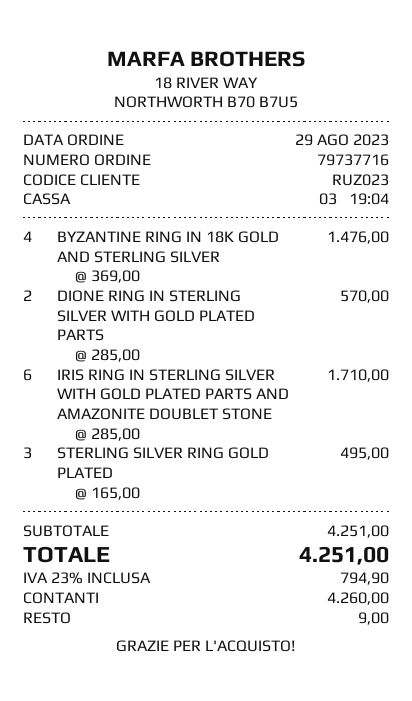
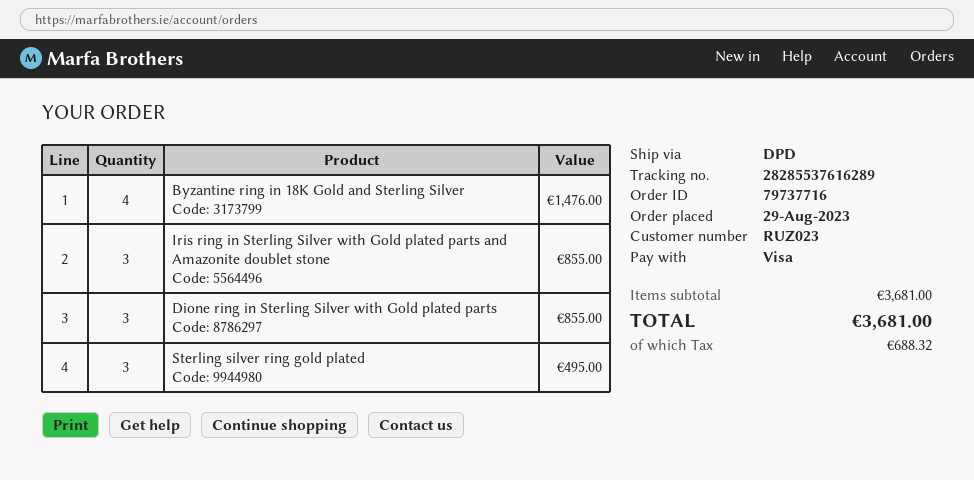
payment method: cash -> Visa
DIONE RING IN STERLING SILVER WITH GOLD PLATED PARTS: 2 for 570.00 -> 3 for 855.00
IRIS RING IN STERLING SILVER WITH GOLD PLATED PARTS AND AMAZONITE DOUBLET STONE: 6 for 1710.00 -> 3 for 855.00
subtotal: 4251.00 -> 3681.00
tax: 794.90 -> 688.32
total: 4251.00 -> 3681.00

